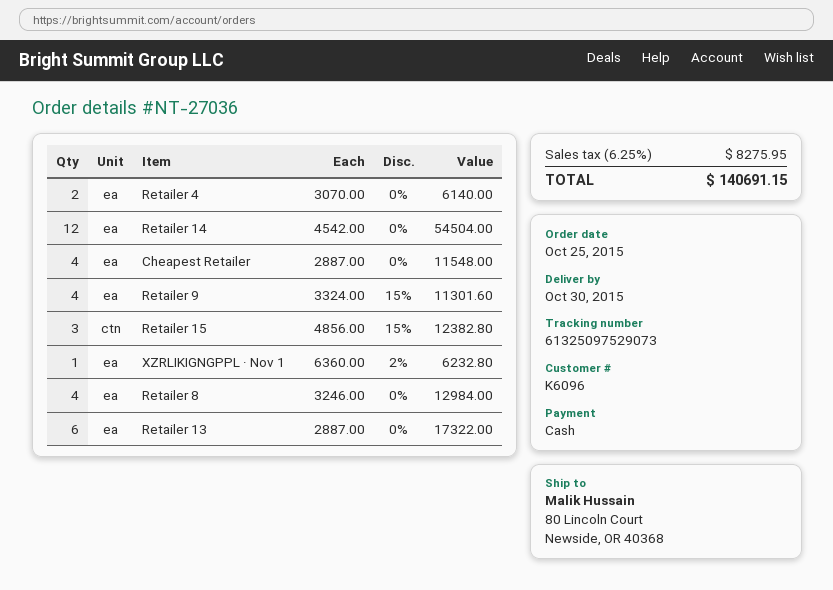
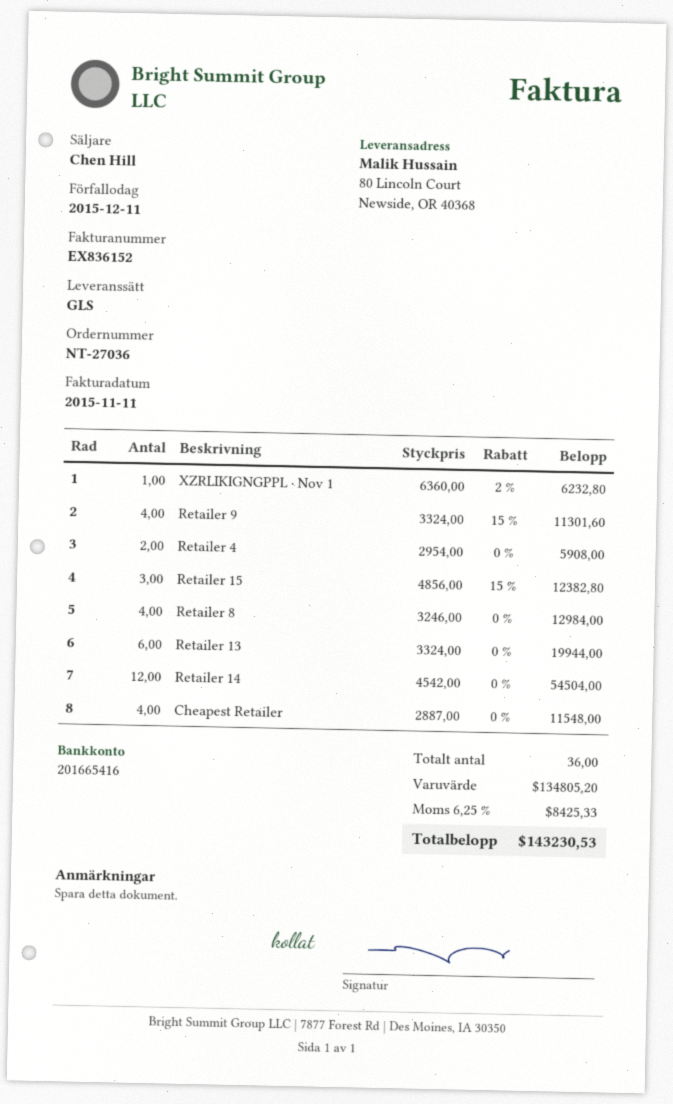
Retailer 4: 2 x 3070.00 = 6140.00 -> 2 x 2954.00 = 5908.00
Retailer 13: 6 x 2887.00 = 17322.00 -> 6 x 3324.00 = 19944.00
tax: 6.25% = 8275.95 -> 6.25% = 8425.33
total: 140691.15 -> 143230.53

